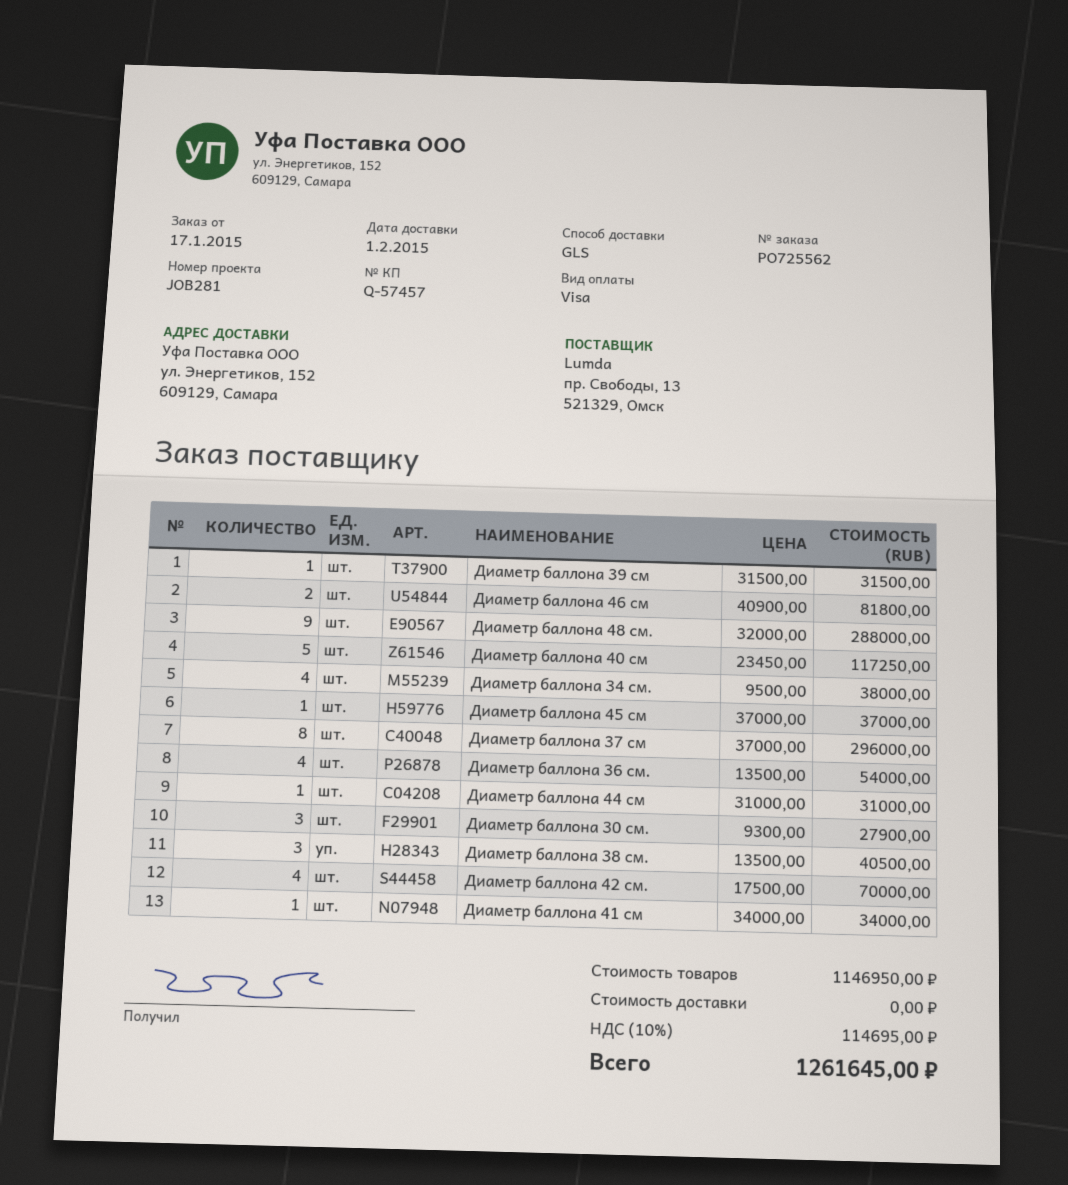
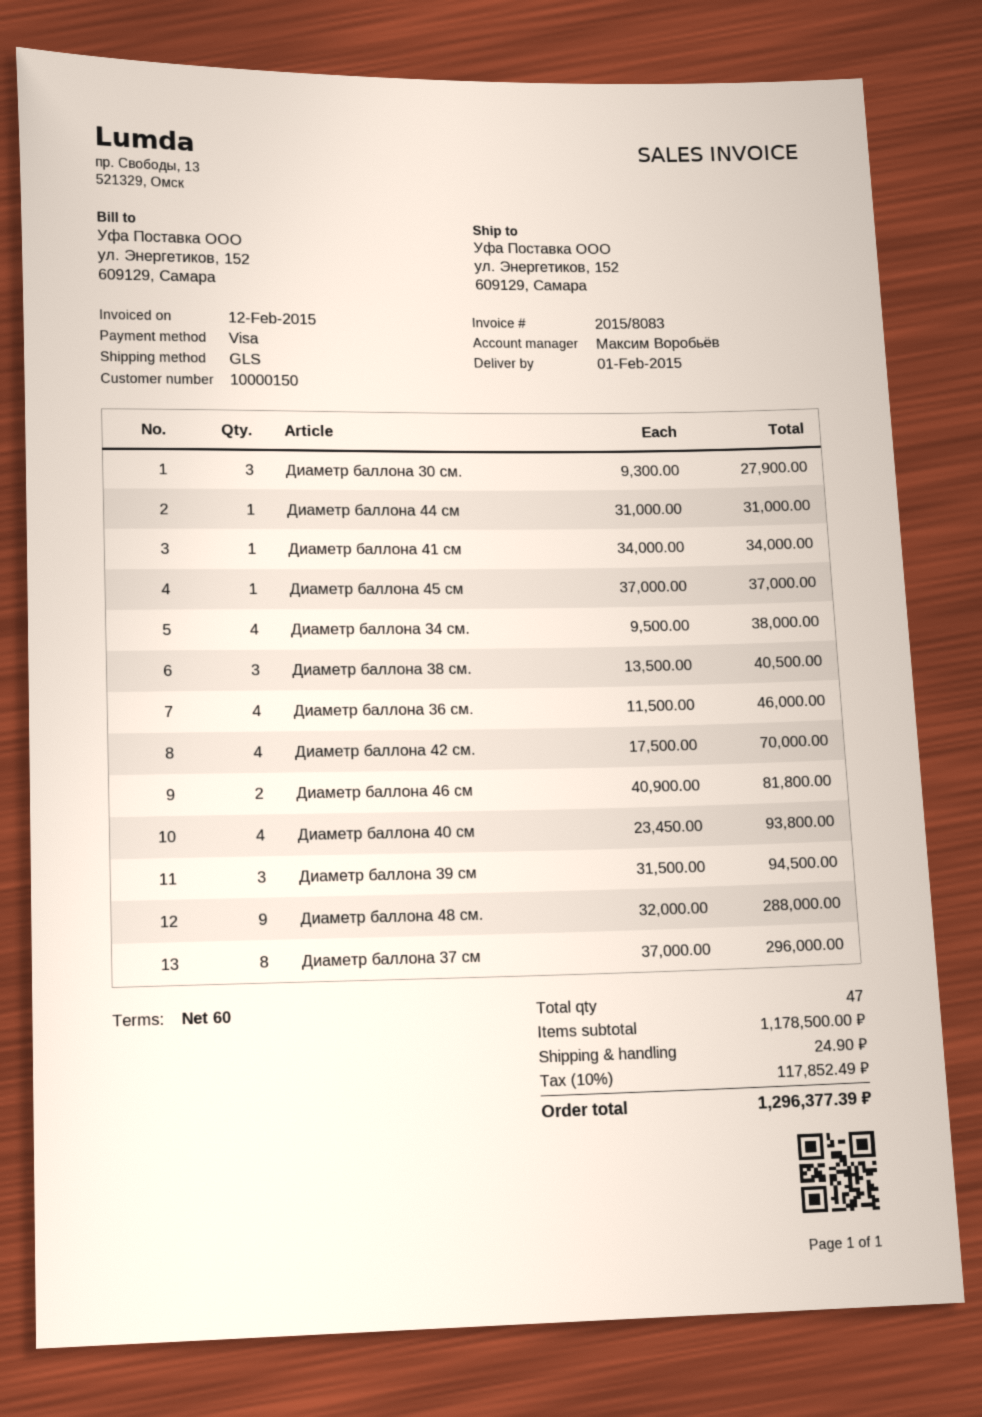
Диаметр баллона 39 см: 1 x 31500.00 = 31500.00 -> 3 x 31500.00 = 94500.00
Диаметр баллона 40 см: 5 x 23450.00 = 117250.00 -> 4 x 23450.00 = 93800.00
Диаметр баллона 36 см.: 4 x 13500.00 = 54000.00 -> 4 x 11500.00 = 46000.00
subtotal: 1146950.00 -> 1178500.00
shipping: 0.00 -> 24.90
tax: 10% = 114695.00 -> 10% = 117852.49
total: 1261645.00 -> 1296377.39

